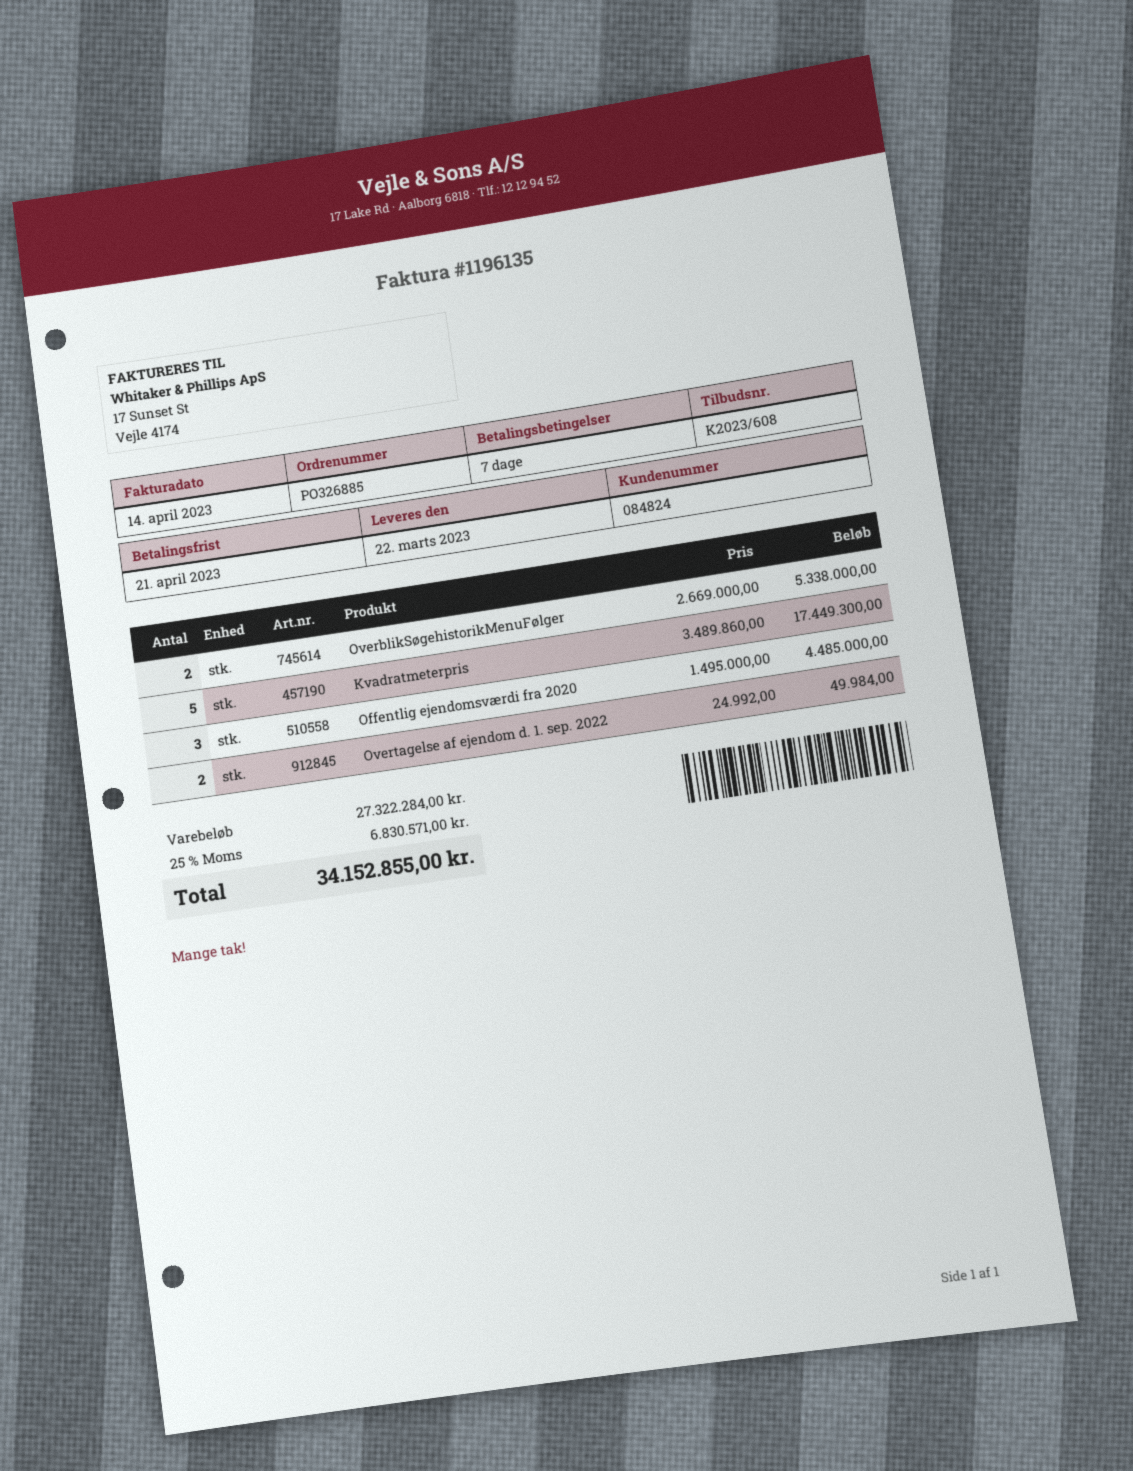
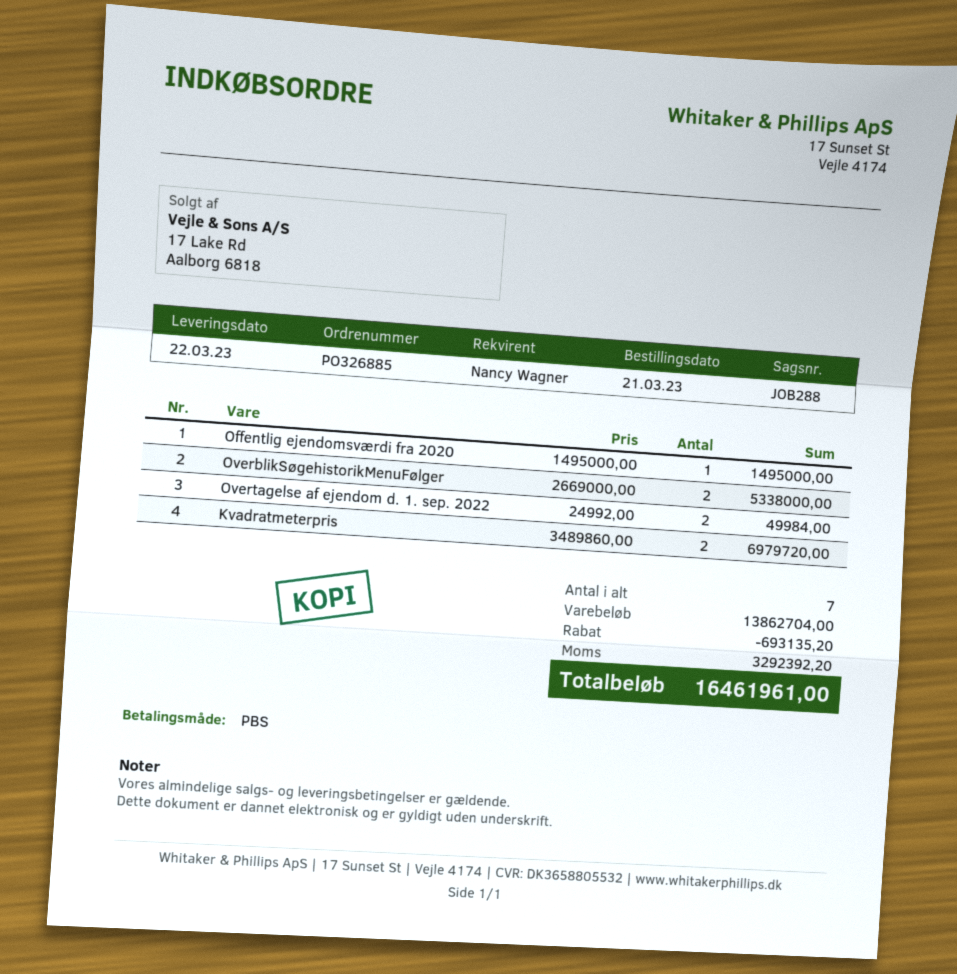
Kvadratmeterpris: 5 x 3489860.00 = 17449300.00 -> 2 x 3489860.00 = 6979720.00
Offentlig ejendomsværdi fra 2020: 3 x 1495000.00 = 4485000.00 -> 1 x 1495000.00 = 1495000.00
subtotal: 27322284.00 -> 13862704.00
discount: none -> 693135.20
tax: 6830571.00 -> 3292392.20
total: 34152855.00 -> 16461961.00

